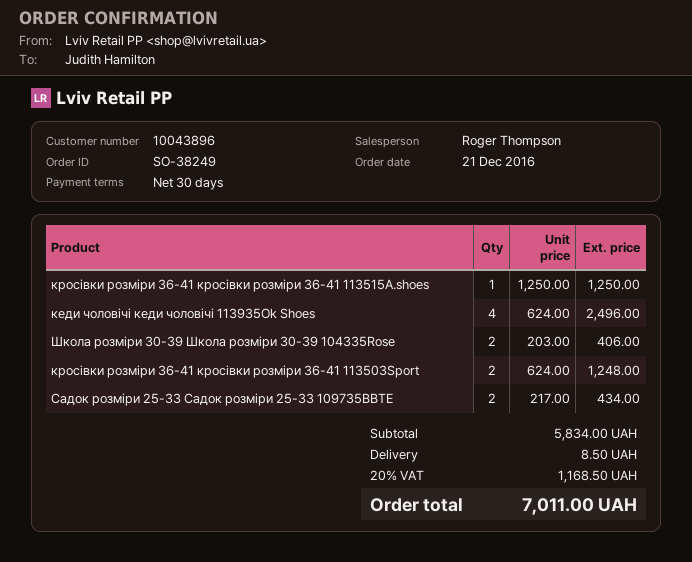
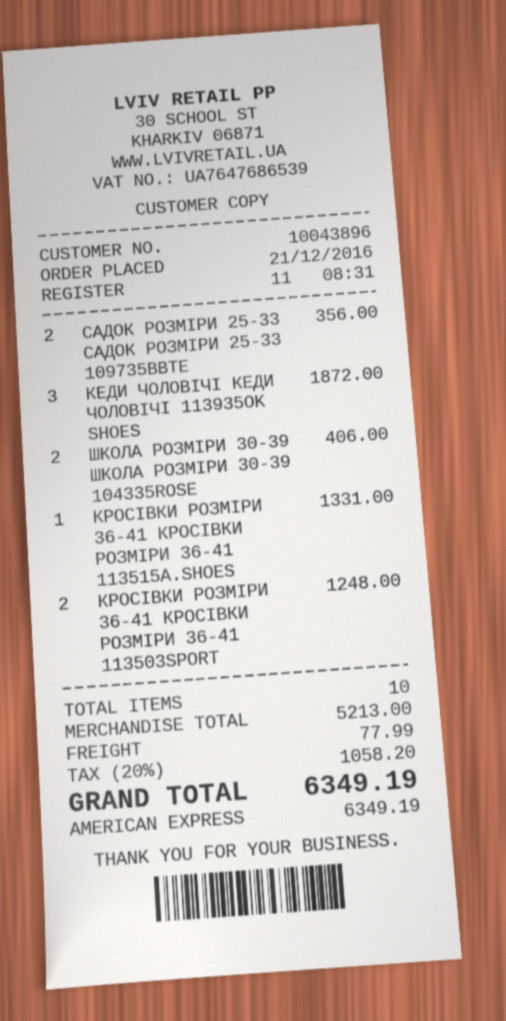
кросівки розміри 36-41 кросівки розміри 36-41 113515A.shoes: 1 for 1250.00 -> 1 for 1331.00
кеди чоловічі кеди чоловічі 113935Ok Shoes: 4 for 2496.00 -> 3 for 1872.00
Садок розміри 25-33 Садок розміри 25-33 109735BBTE: 2 for 434.00 -> 2 for 356.00
subtotal: 5834.00 -> 5213.00
shipping: 8.50 -> 77.99
tax: 20% = 1168.50 -> 20% = 1058.20
total: 7011.00 -> 6349.19

